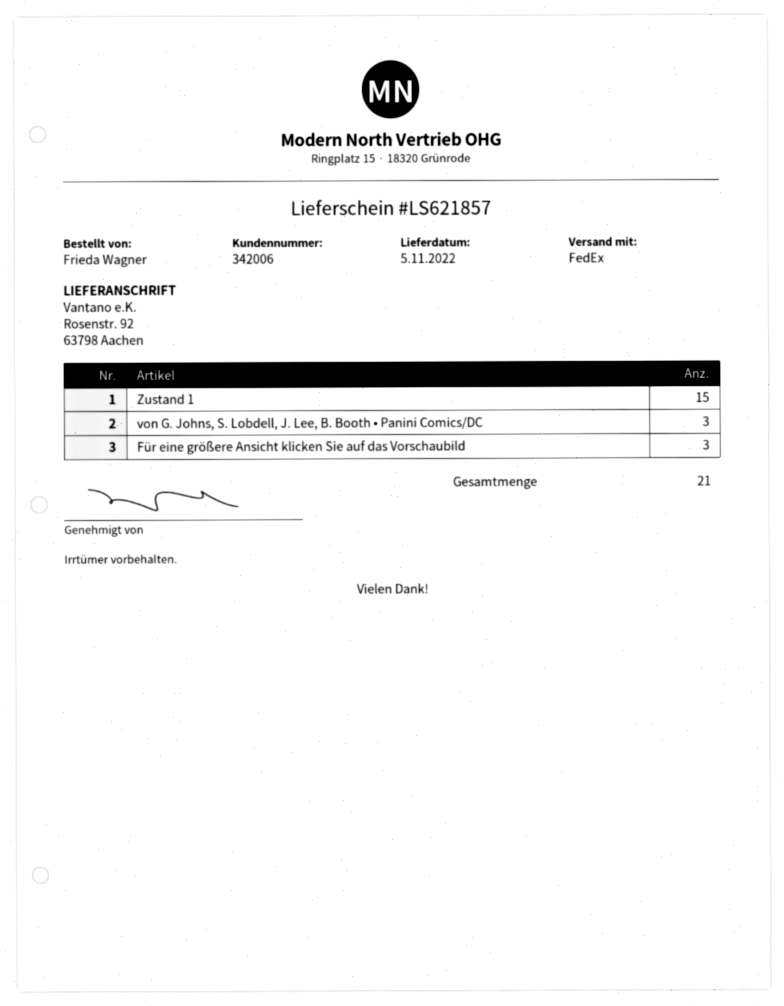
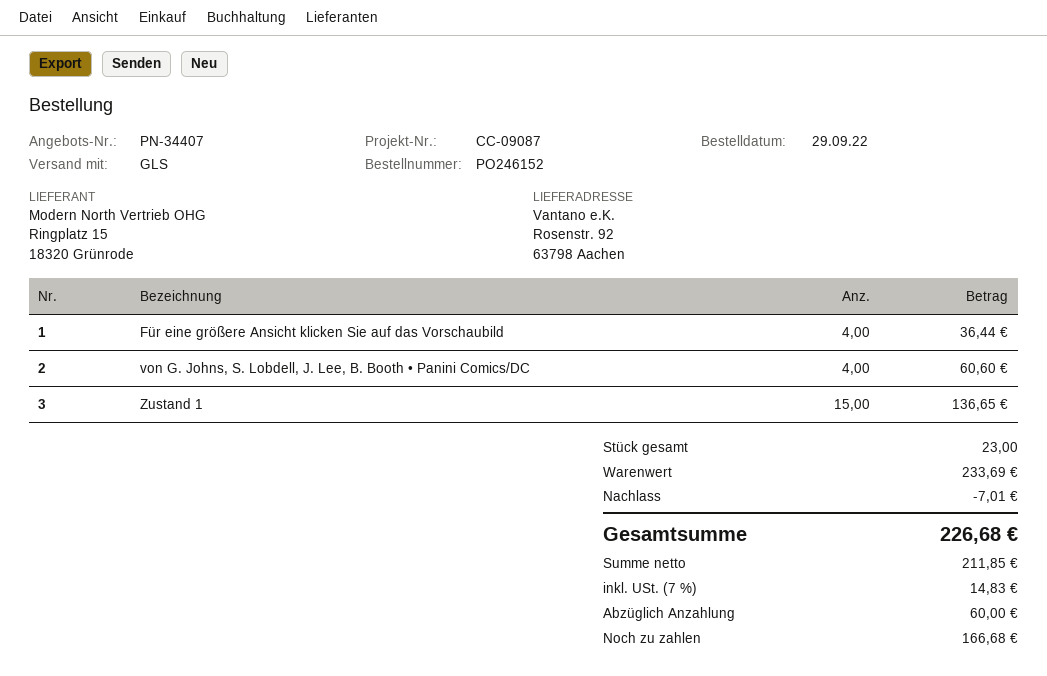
shipping method: FedEx -> GLS
von G. Johns, S. Lobdell, J. Lee, B. Booth • Panini Comics/DC: 3 -> 4
Für eine größere Ansicht klicken Sie auf das Vorschaubild: 3 -> 4
total quantity: 21 -> 23

